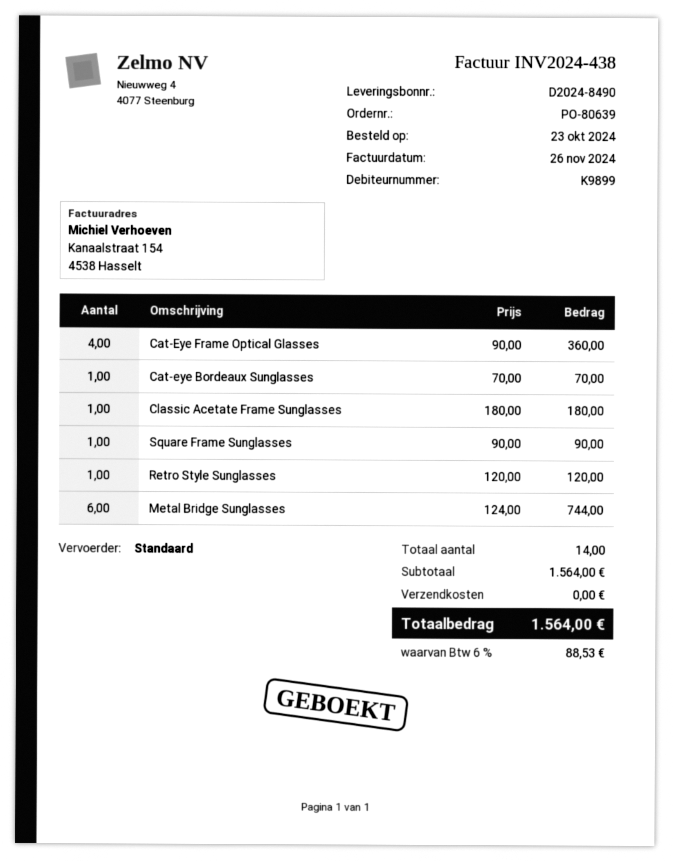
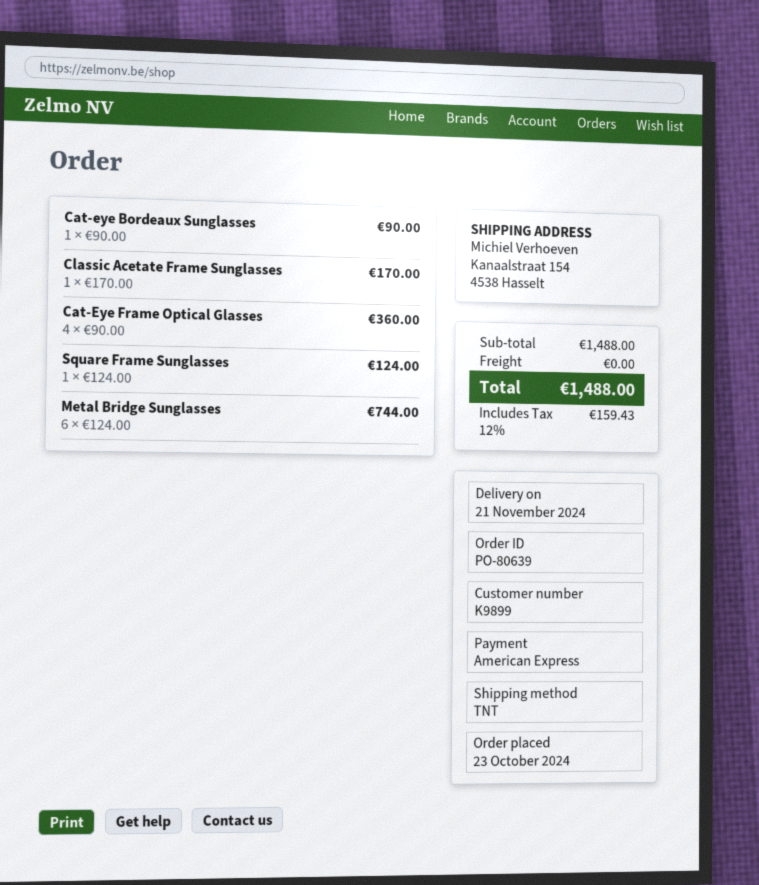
shipping method: standard -> TNT
Cat-eye Bordeaux Sunglasses: 1 x 70.00 = 70.00 -> 1 x 90.00 = 90.00
Classic Acetate Frame Sunglasses: 1 x 180.00 = 180.00 -> 1 x 170.00 = 170.00
Square Frame Sunglasses: 1 x 90.00 = 90.00 -> 1 x 124.00 = 124.00
Retro Style Sunglasses: 1 x 120.00 = 120.00 -> none
subtotal: 1564.00 -> 1488.00
tax: 6% = 88.53 -> 12% = 159.43
total: 1564.00 -> 1488.00

